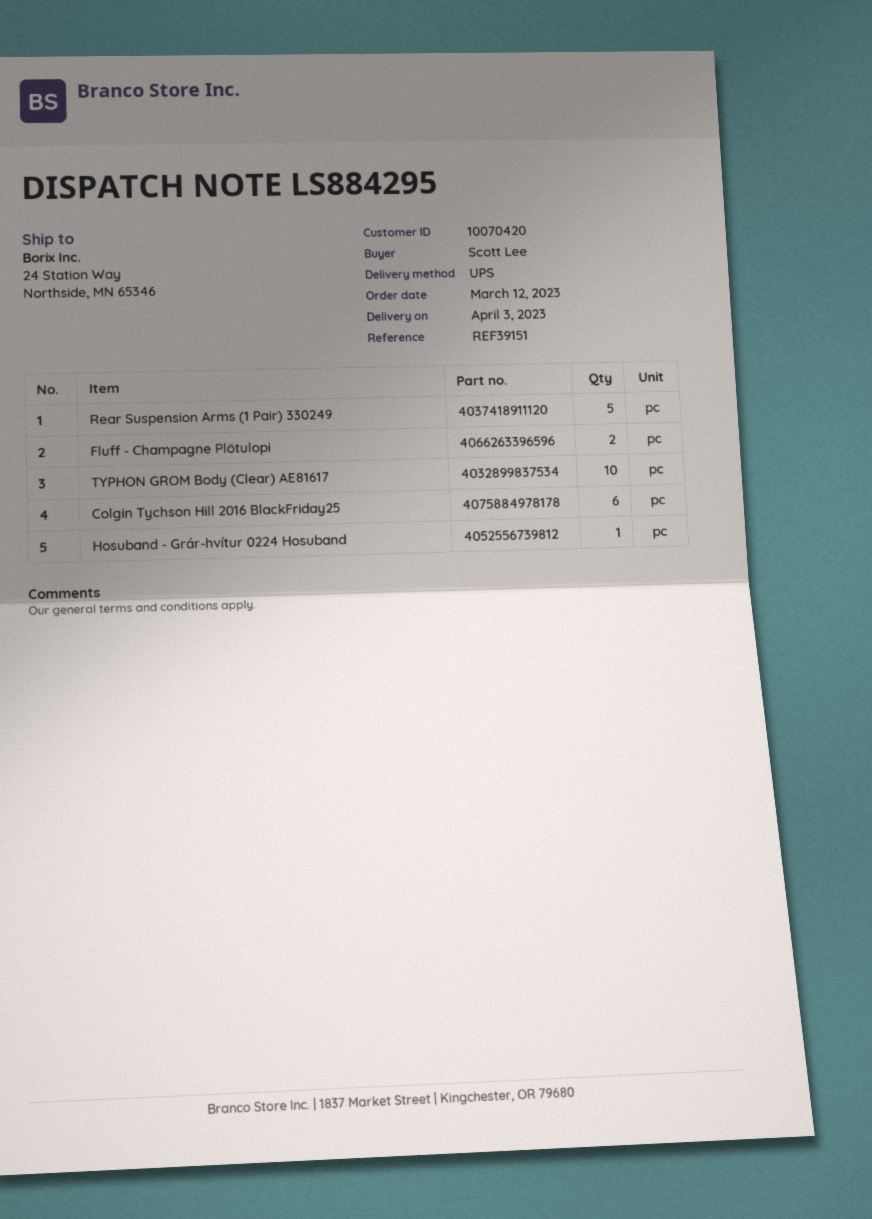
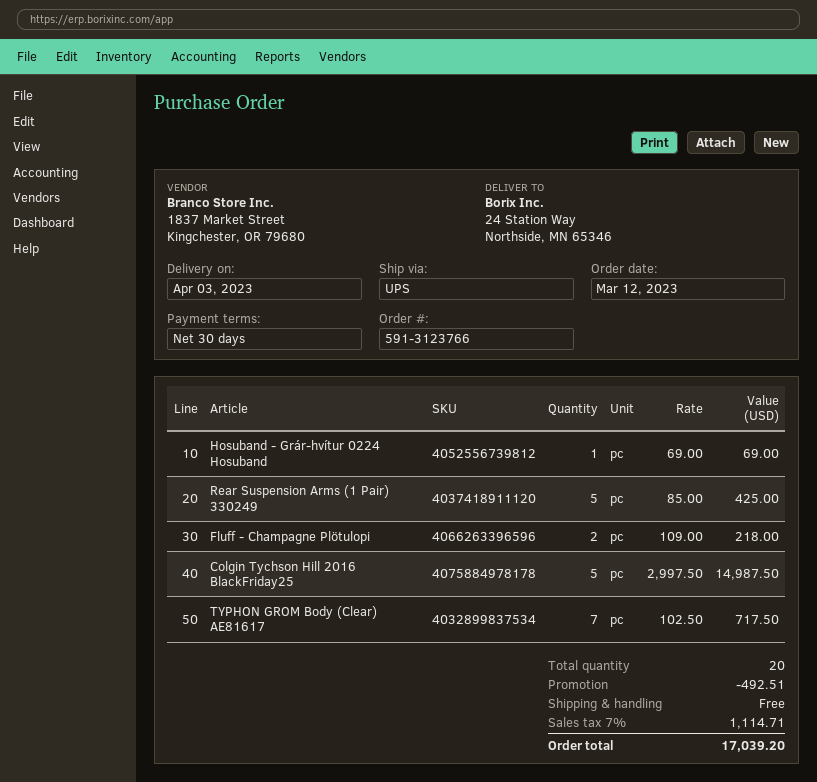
TYPHON GROM Body (Clear) AE81617: 10 -> 7
Colgin Tychson Hill 2016 BlackFriday25: 6 -> 5

